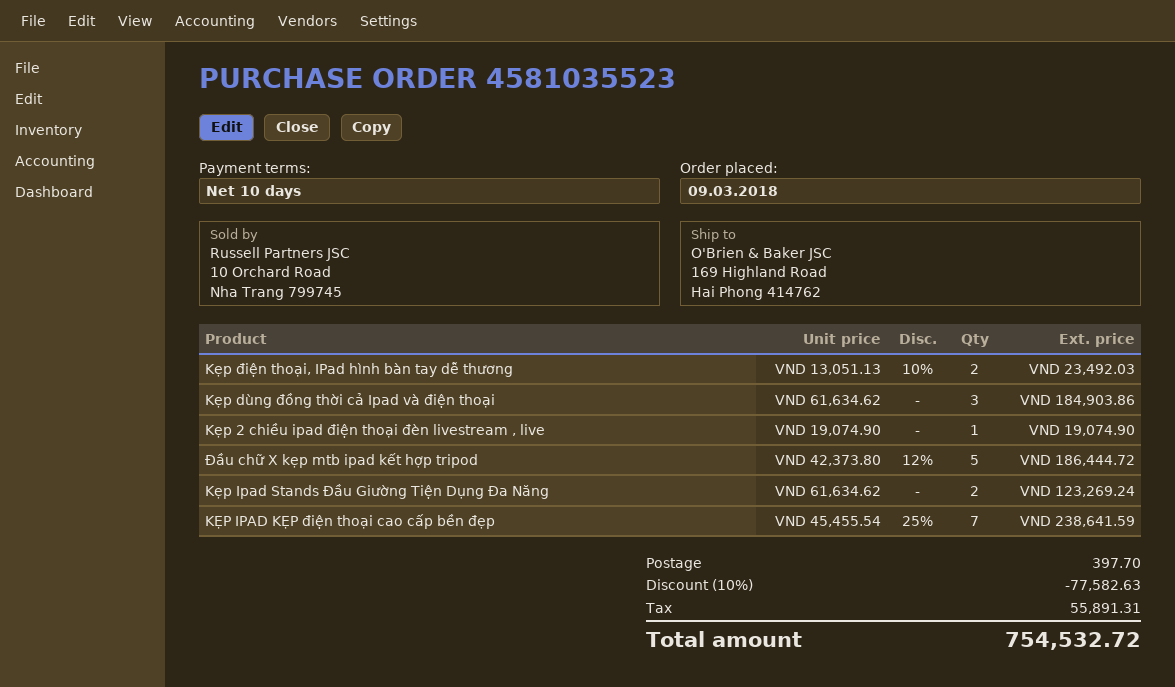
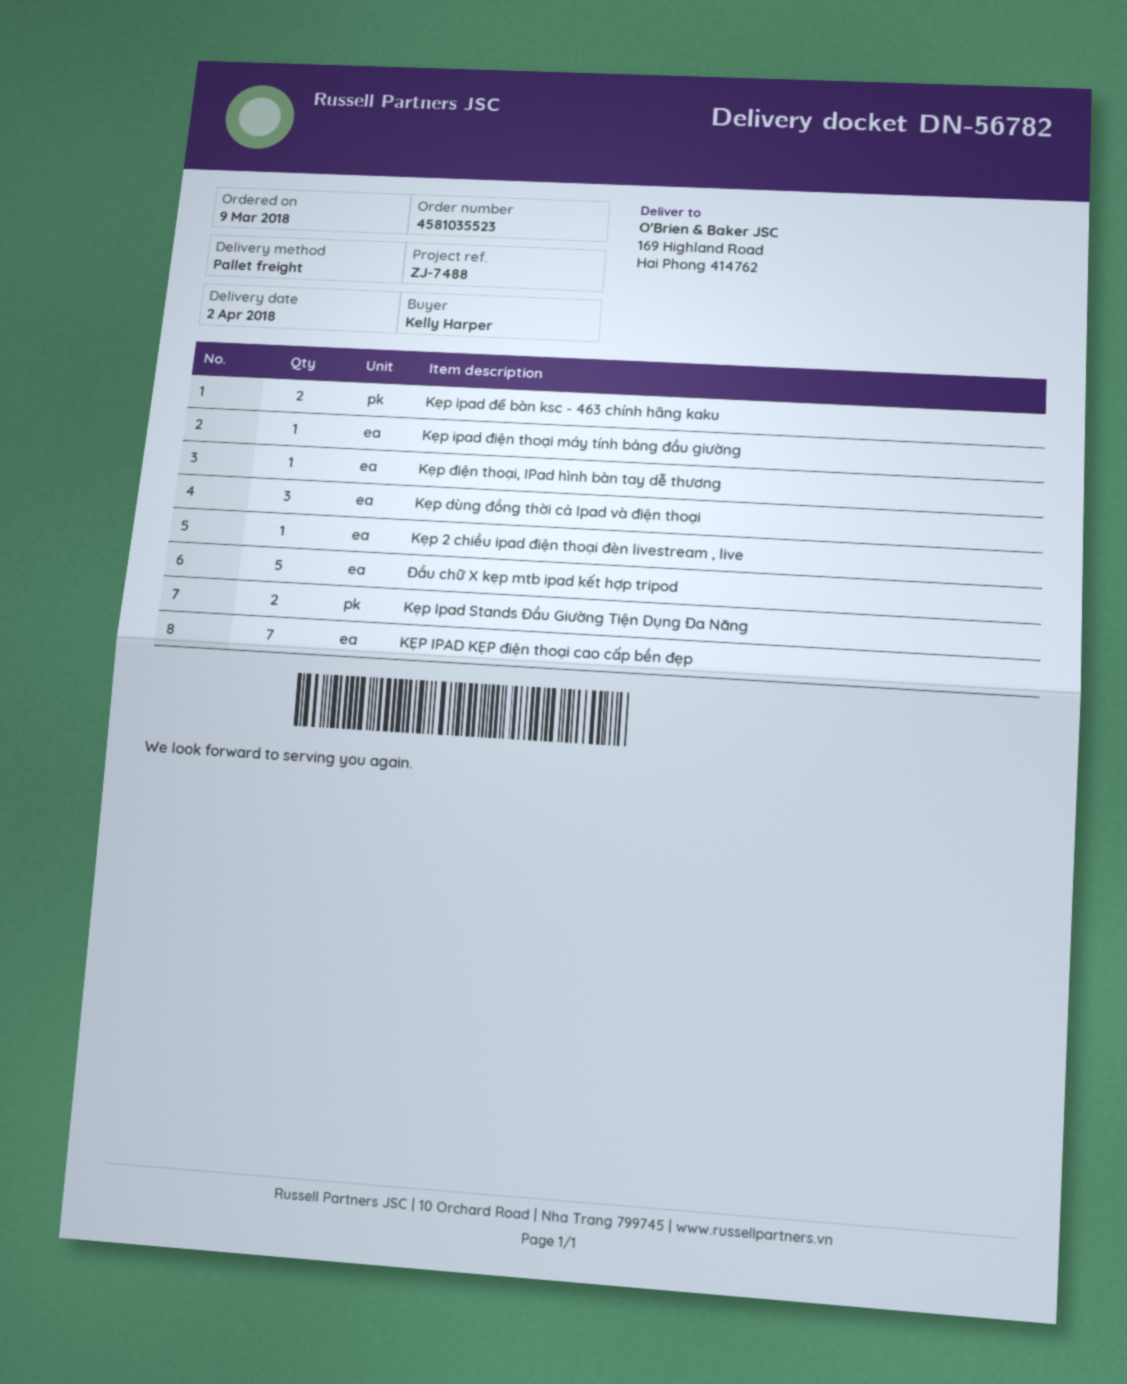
Kẹp điện thoại, IPad hình bàn tay dễ thương: 2 -> 1
Kẹp ipad để bàn ksc - 463 chính hãng kaku: none -> 2
Kẹp ipad điện thoại máy tính bảng đầu giường: none -> 1

